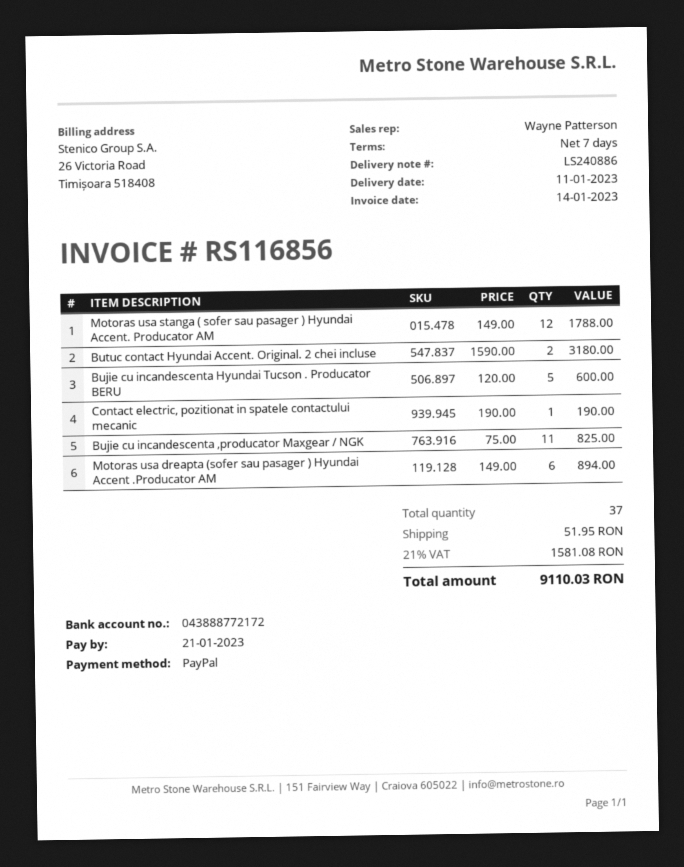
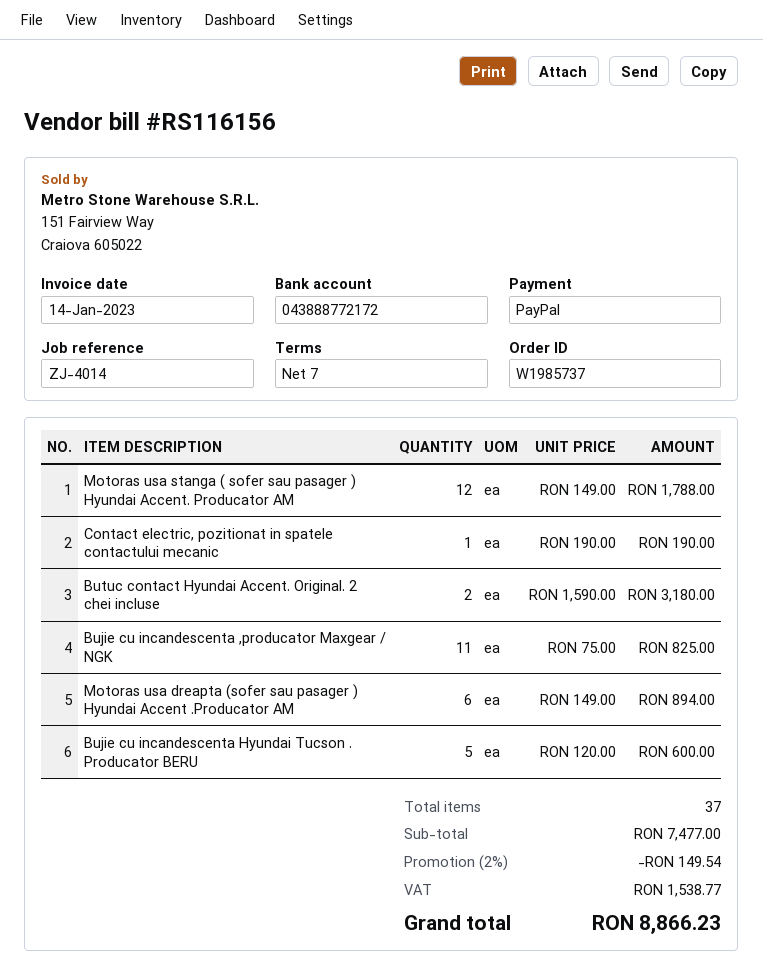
invoice number: RS116856 -> RS116156
discount: none -> 2% = 149.54
shipping: 51.95 -> none
tax: 1581.08 -> 1538.77
total: 9110.03 -> 8866.23

